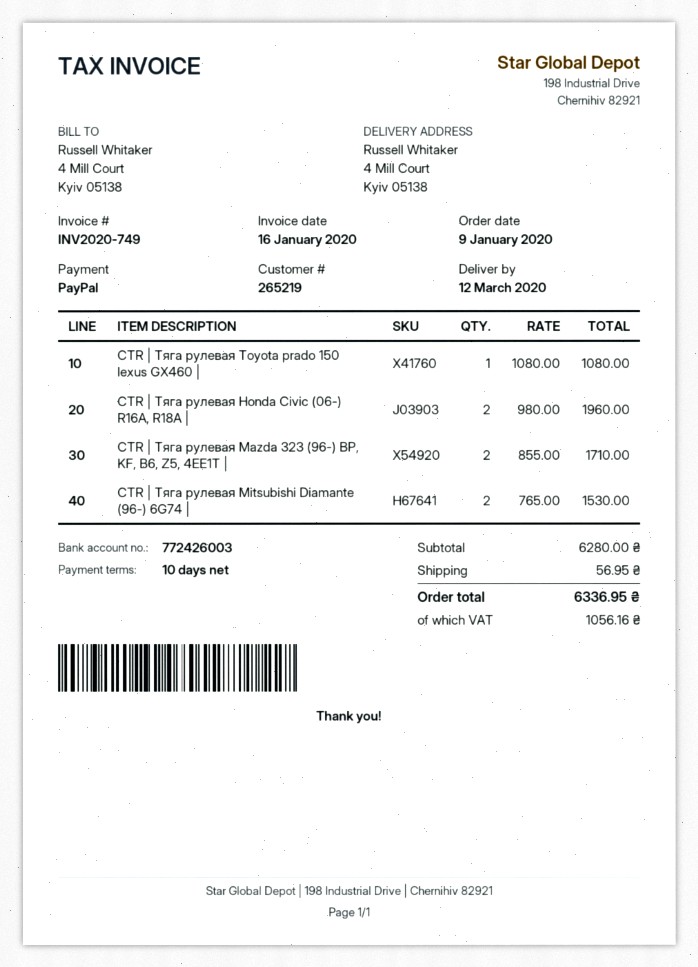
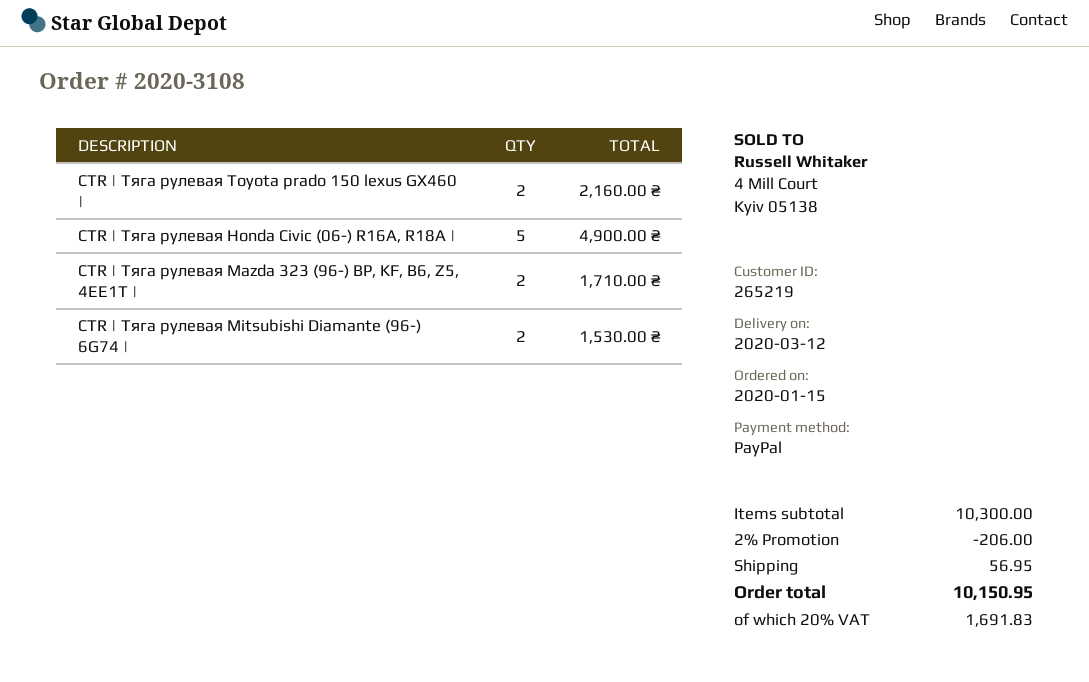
order date: 2020-01-09 -> 2020-01-15
CTR | Тяга рулевая Toyota prado 150 lexus GX460 |: 1 for 1080.00 -> 2 for 2160.00
CTR | Тяга рулевая Honda Civic (06-) R16A, R18A |: 2 for 1960.00 -> 5 for 4900.00
subtotal: 6280.00 -> 10300.00
discount: none -> 2% = 206.00
tax: 1056.16 -> 1691.83
total: 6336.95 -> 10150.95

